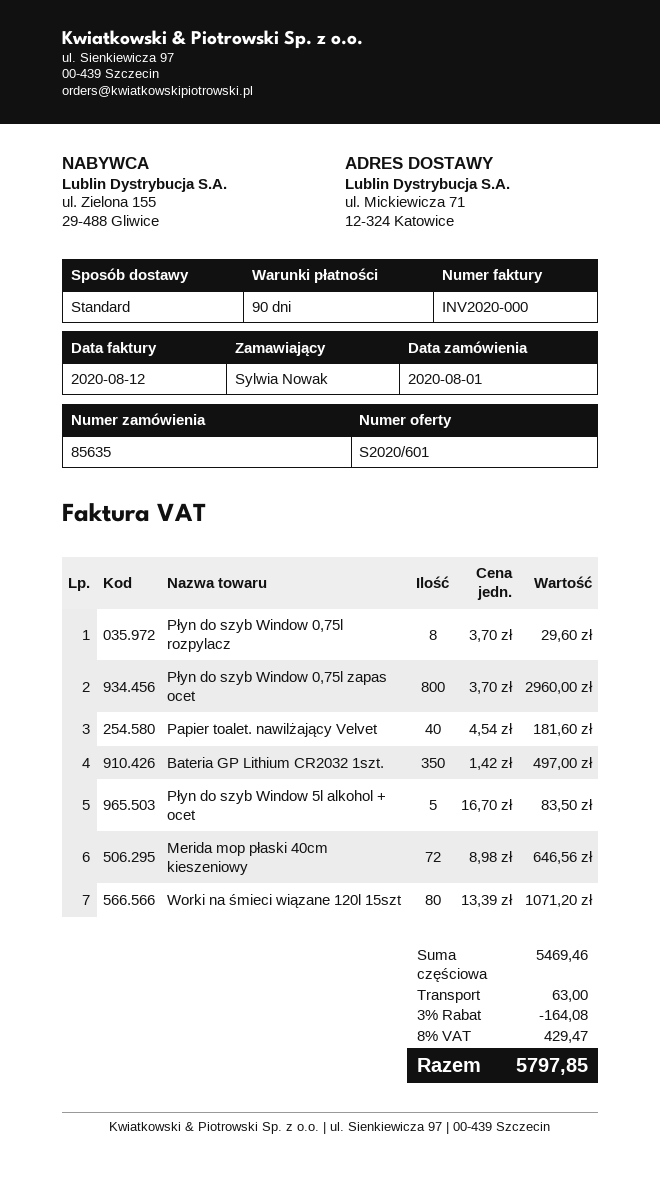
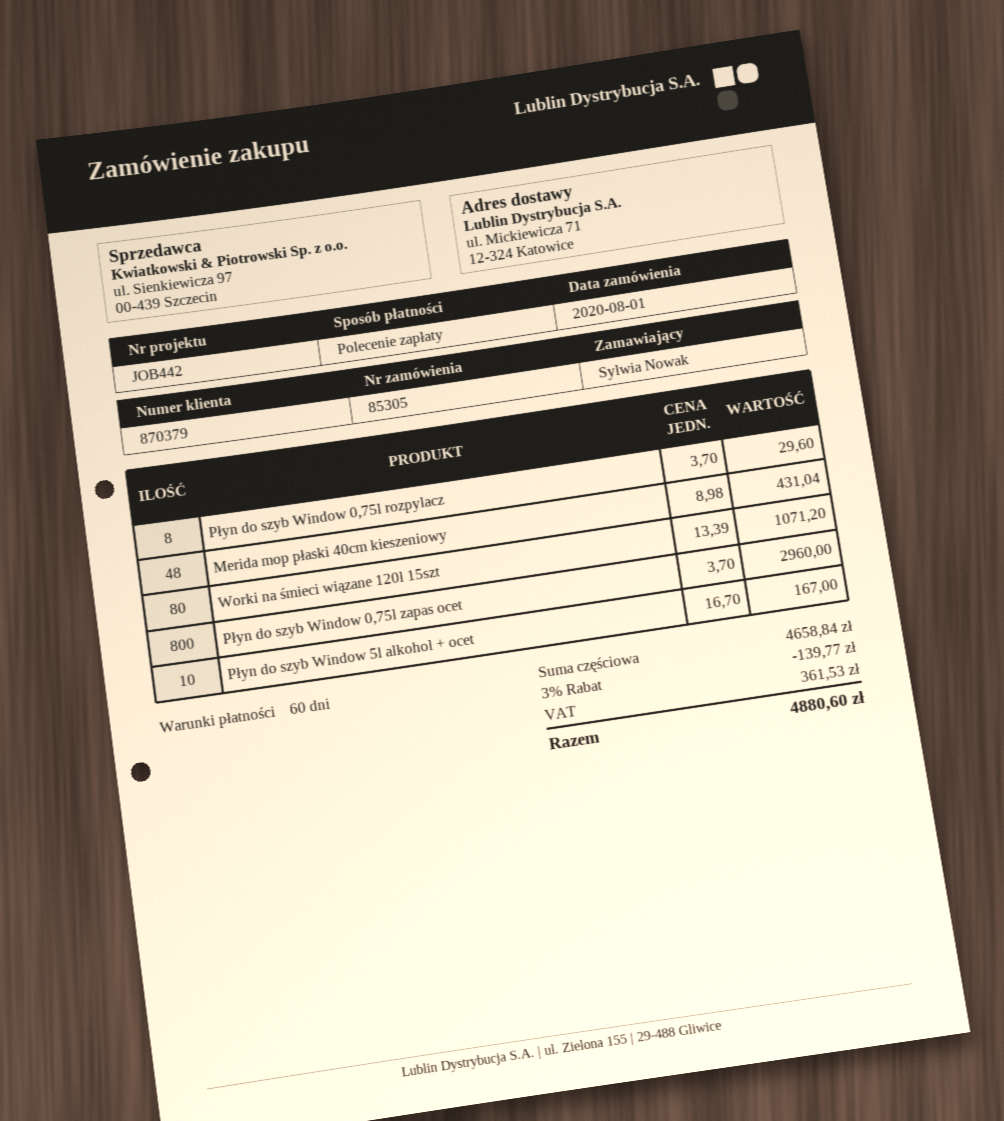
order number: 85635 -> 85305
payment terms: 90 days -> 60 days
Papier toalet. nawilżający Velvet: 40 x 4.54 = 181.60 -> none
Bateria GP Lithium CR2032 1szt.: 350 x 1.42 = 497.00 -> none
Płyn do szyb Window 5l alkohol + ocet: 5 x 16.70 = 83.50 -> 10 x 16.70 = 167.00
Merida mop płaski 40cm kieszeniowy: 72 x 8.98 = 646.56 -> 48 x 8.98 = 431.04
subtotal: 5469.46 -> 4658.84
discount: 3% = 164.08 -> 3% = 139.77
shipping: 63.00 -> none
tax: 429.47 -> 361.53
total: 5797.85 -> 4880.60

